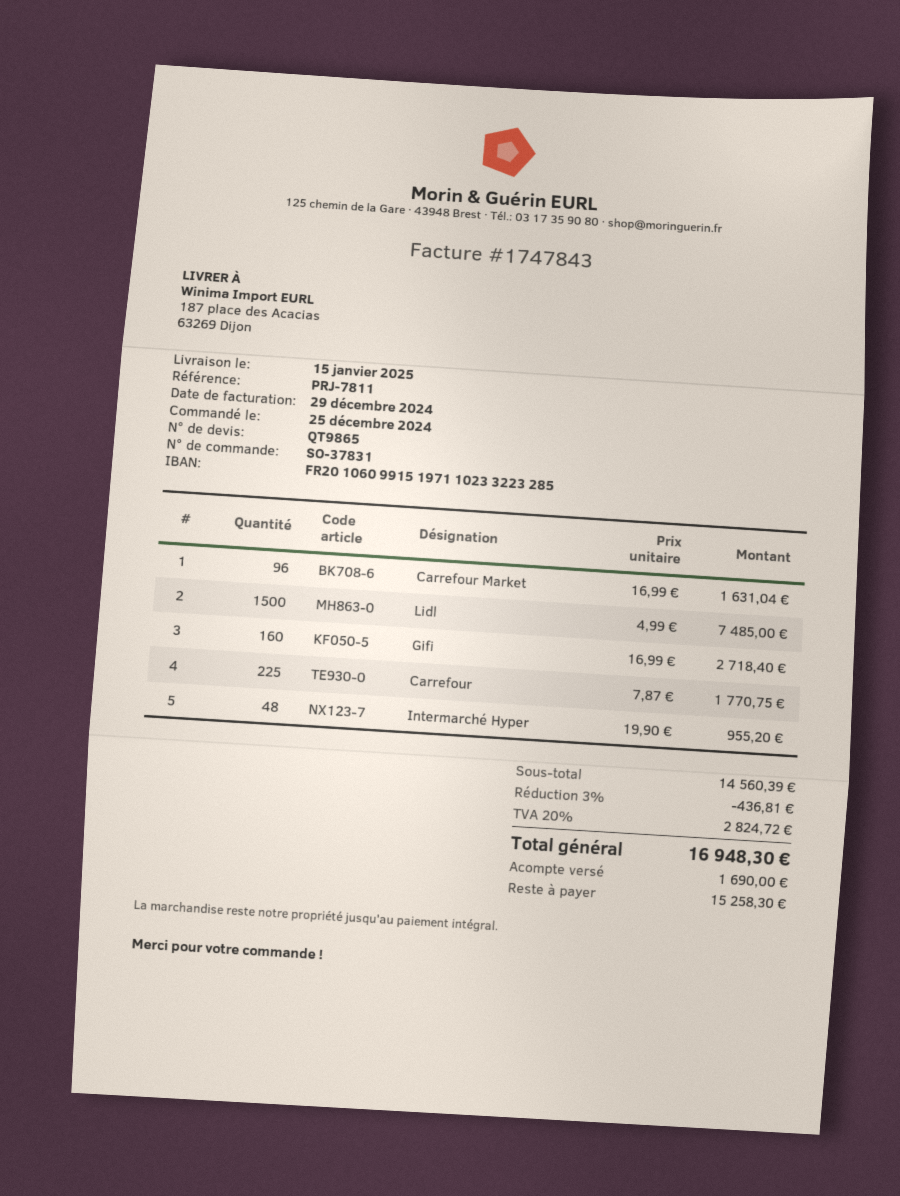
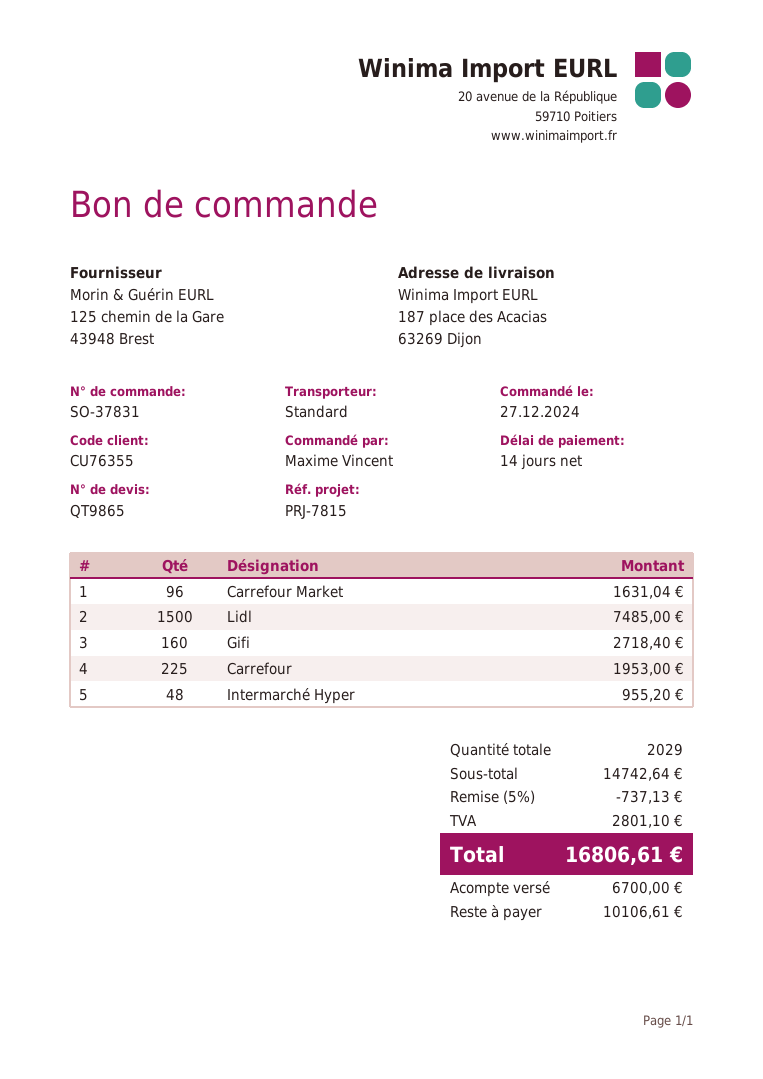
order date: 2024-12-25 -> 2024-12-27
reference: PRJ-7811 -> PRJ-7815
Carrefour: 225 for 1770.75 -> 225 for 1953.00
subtotal: 14560.39 -> 14742.64
discount: 3% = 436.81 -> 5% = 737.13
tax: 2824.72 -> 2801.10
total: 16948.30 -> 16806.61
deposit: 1690.00 -> 6700.00
balance: 15258.30 -> 10106.61

